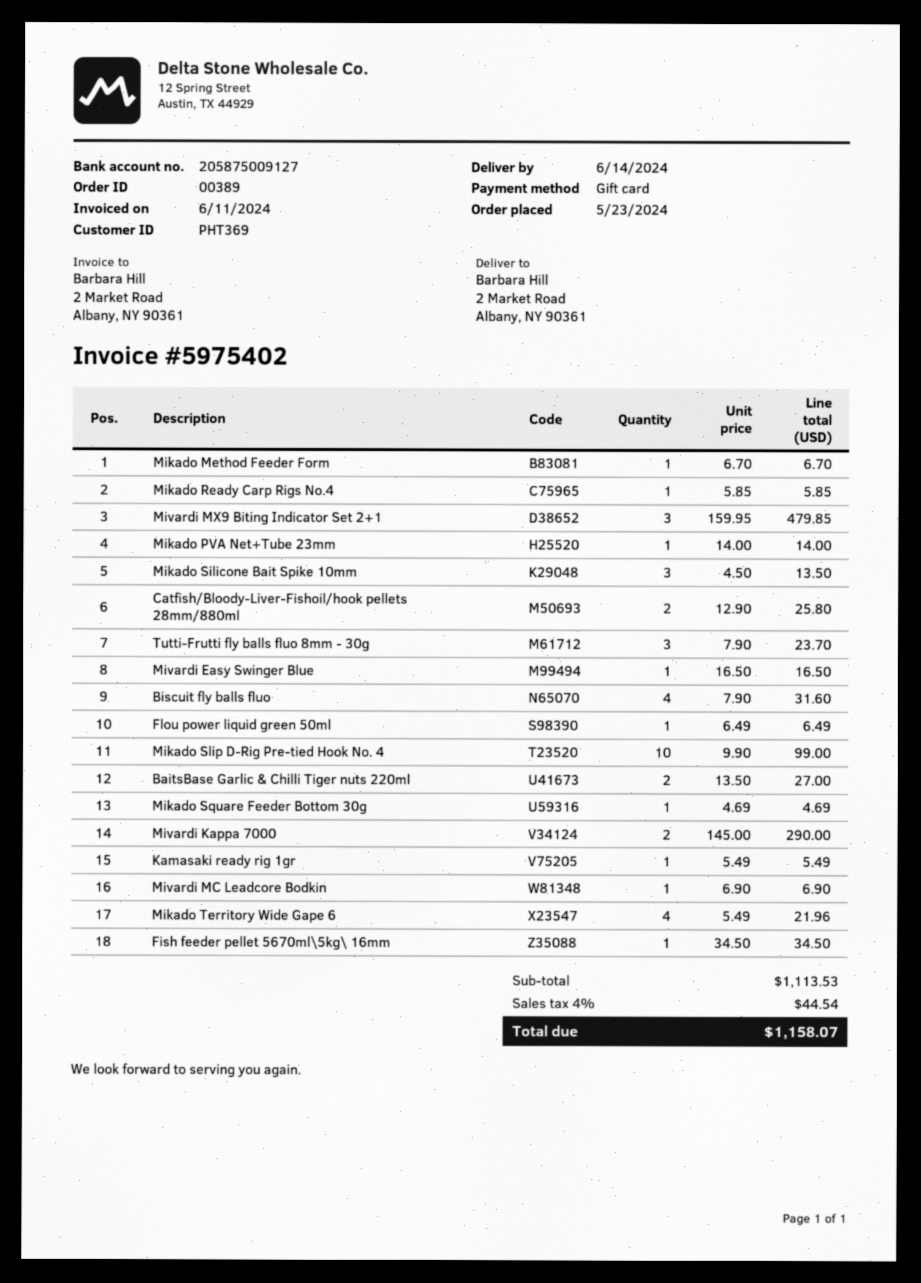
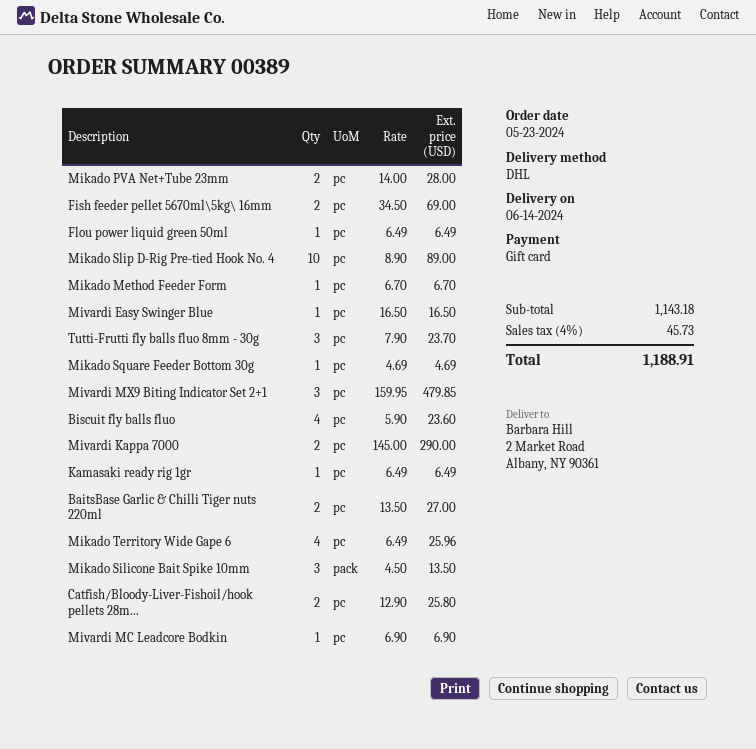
Mikado Ready Carp Rigs No.4: 1 x 5.85 = 5.85 -> none
Mikado PVA Net+Tube 23mm: 1 x 14.00 = 14.00 -> 2 x 14.00 = 28.00
Biscuit fly balls fluo: 4 x 7.90 = 31.60 -> 4 x 5.90 = 23.60
Mikado Slip D-Rig Pre-tied Hook No. 4: 10 x 9.90 = 99.00 -> 10 x 8.90 = 89.00
Kamasaki ready rig 1gr: 1 x 5.49 = 5.49 -> 1 x 6.49 = 6.49
Mikado Territory Wide Gape 6: 4 x 5.49 = 21.96 -> 4 x 6.49 = 25.96
Fish feeder pellet 5670ml\5kg\ 16mm: 1 x 34.50 = 34.50 -> 2 x 34.50 = 69.00
subtotal: 1113.53 -> 1143.18
tax: 4% = 44.54 -> 4% = 45.73
total: 1158.07 -> 1188.91

